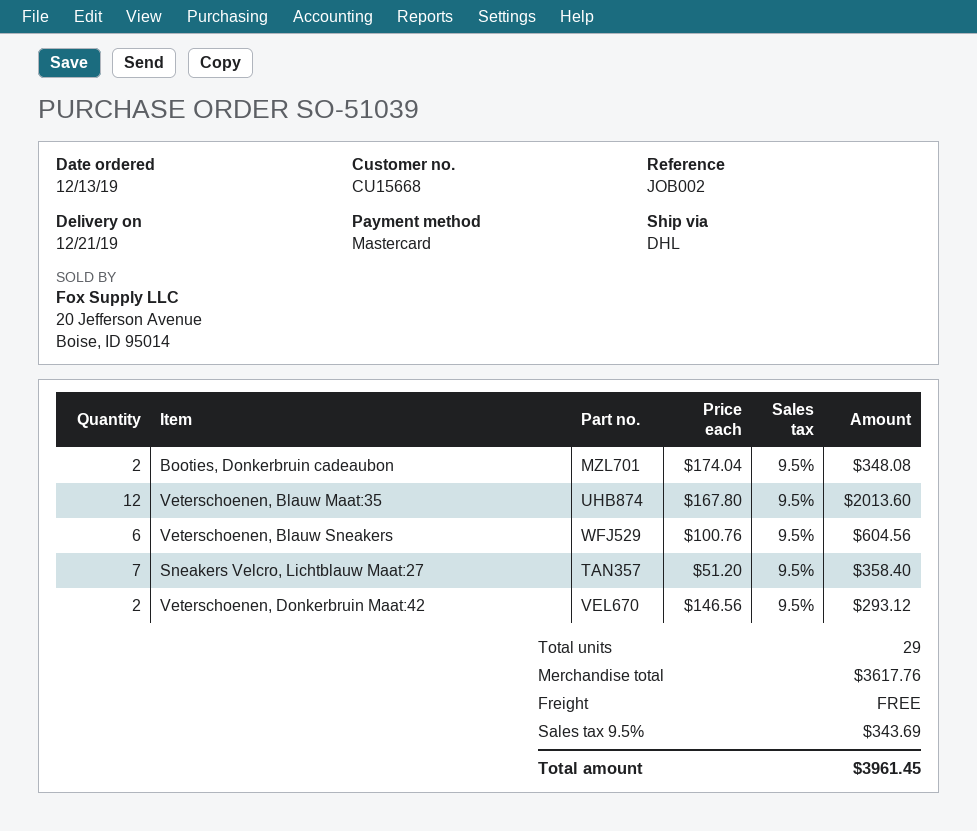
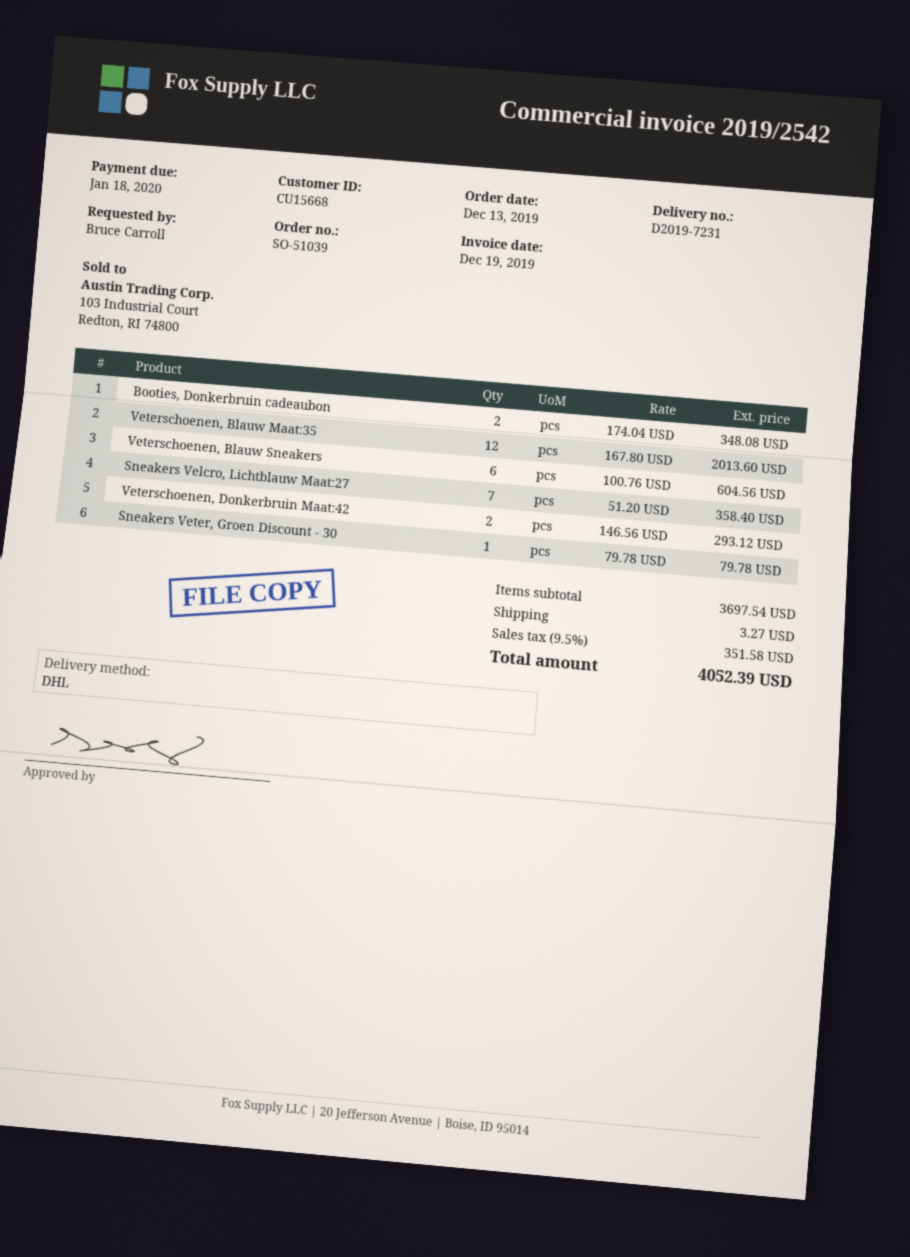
Sneakers Veter, Groen Discount - 30: none -> 1 x 79.78 = 79.78
subtotal: 3617.76 -> 3697.54
shipping: 0.00 -> 3.27
tax: 9.5% = 343.69 -> 9.5% = 351.58
total: 3961.45 -> 4052.39

